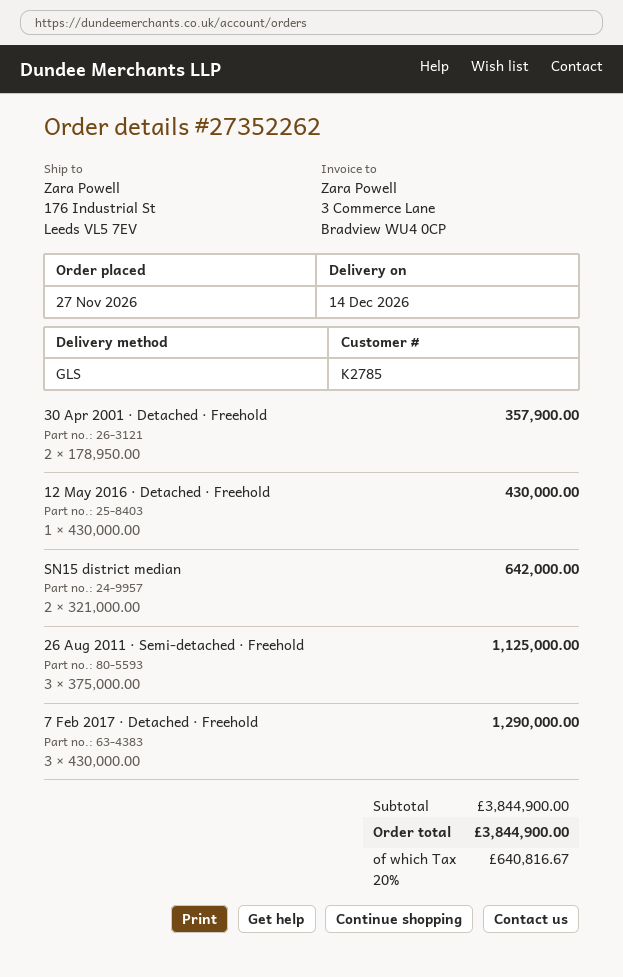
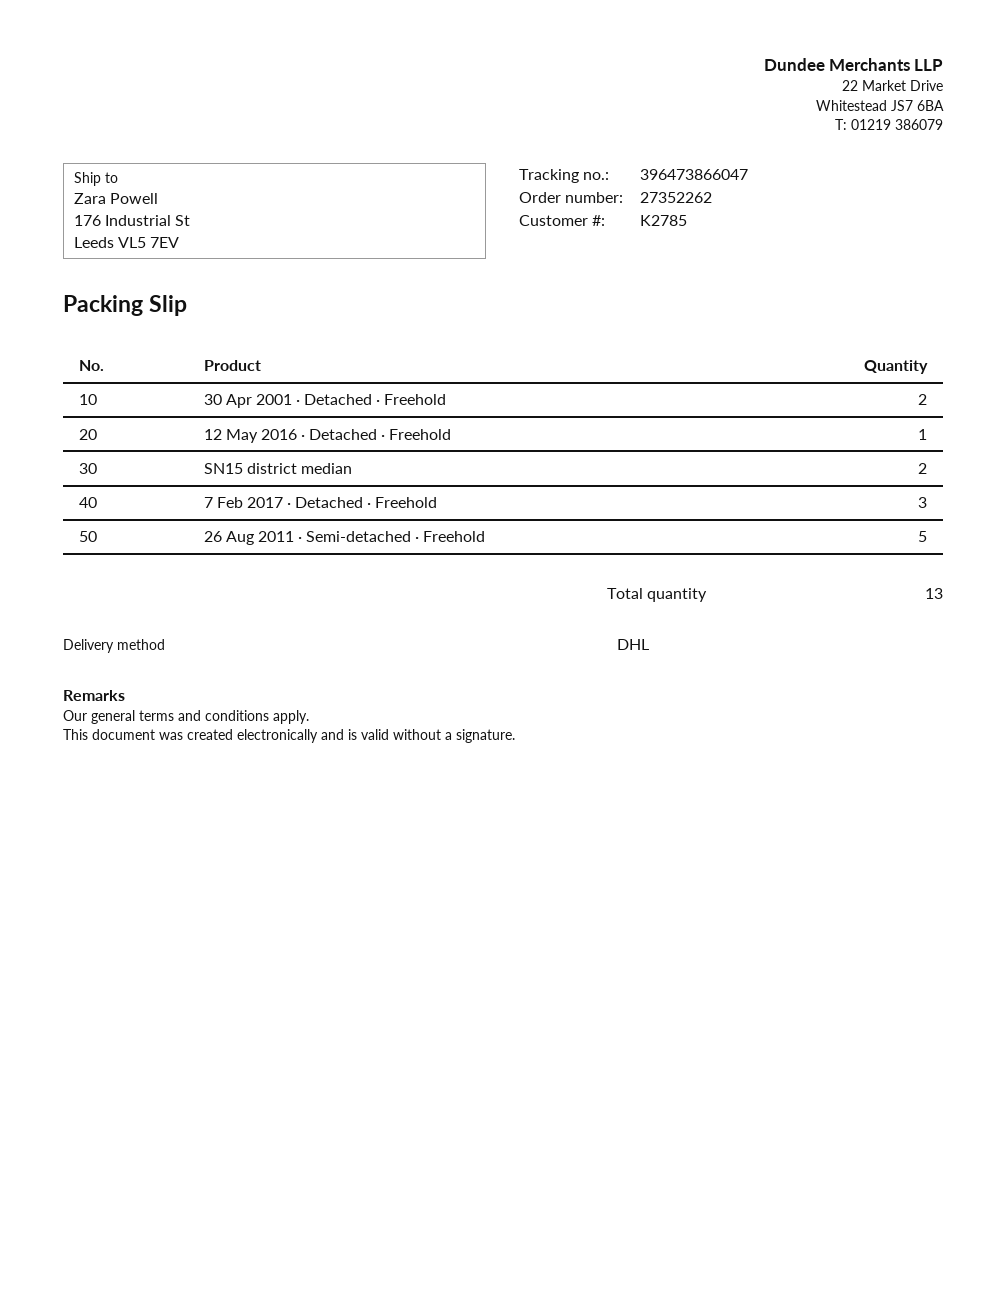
shipping method: GLS -> DHL
26 Aug 2011 · Semi-detached · Freehold: 3 -> 5

